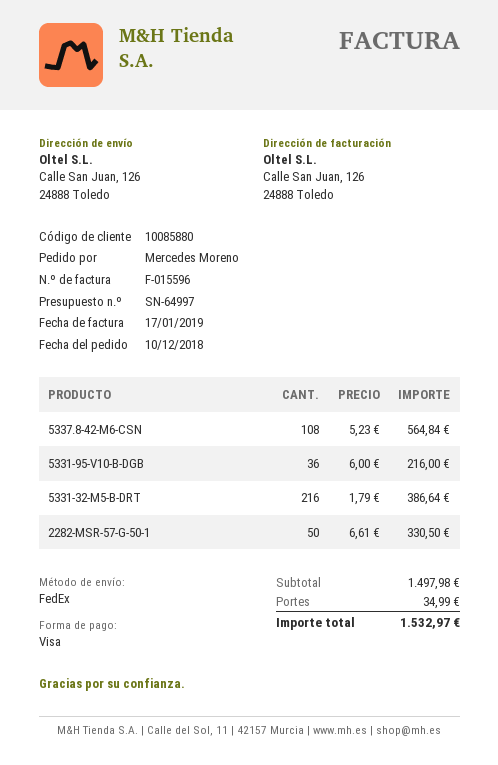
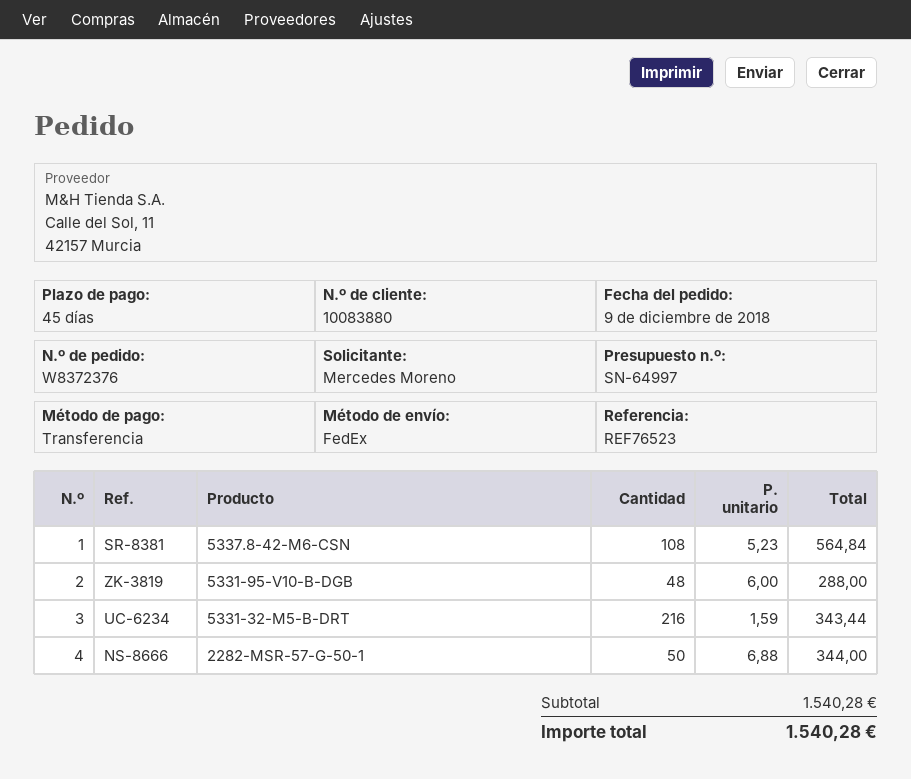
order date: 2018-12-10 -> 2018-12-09
customer number: 10085880 -> 10083880
payment method: Visa -> bank transfer
5331-95-V10-B-DGB: 36 x 6.00 = 216.00 -> 48 x 6.00 = 288.00
5331-32-M5-B-DRT: 216 x 1.79 = 386.64 -> 216 x 1.59 = 343.44
2282-MSR-57-G-50-1: 50 x 6.61 = 330.50 -> 50 x 6.88 = 344.00
subtotal: 1497.98 -> 1540.28
shipping: 34.99 -> none
total: 1532.97 -> 1540.28

